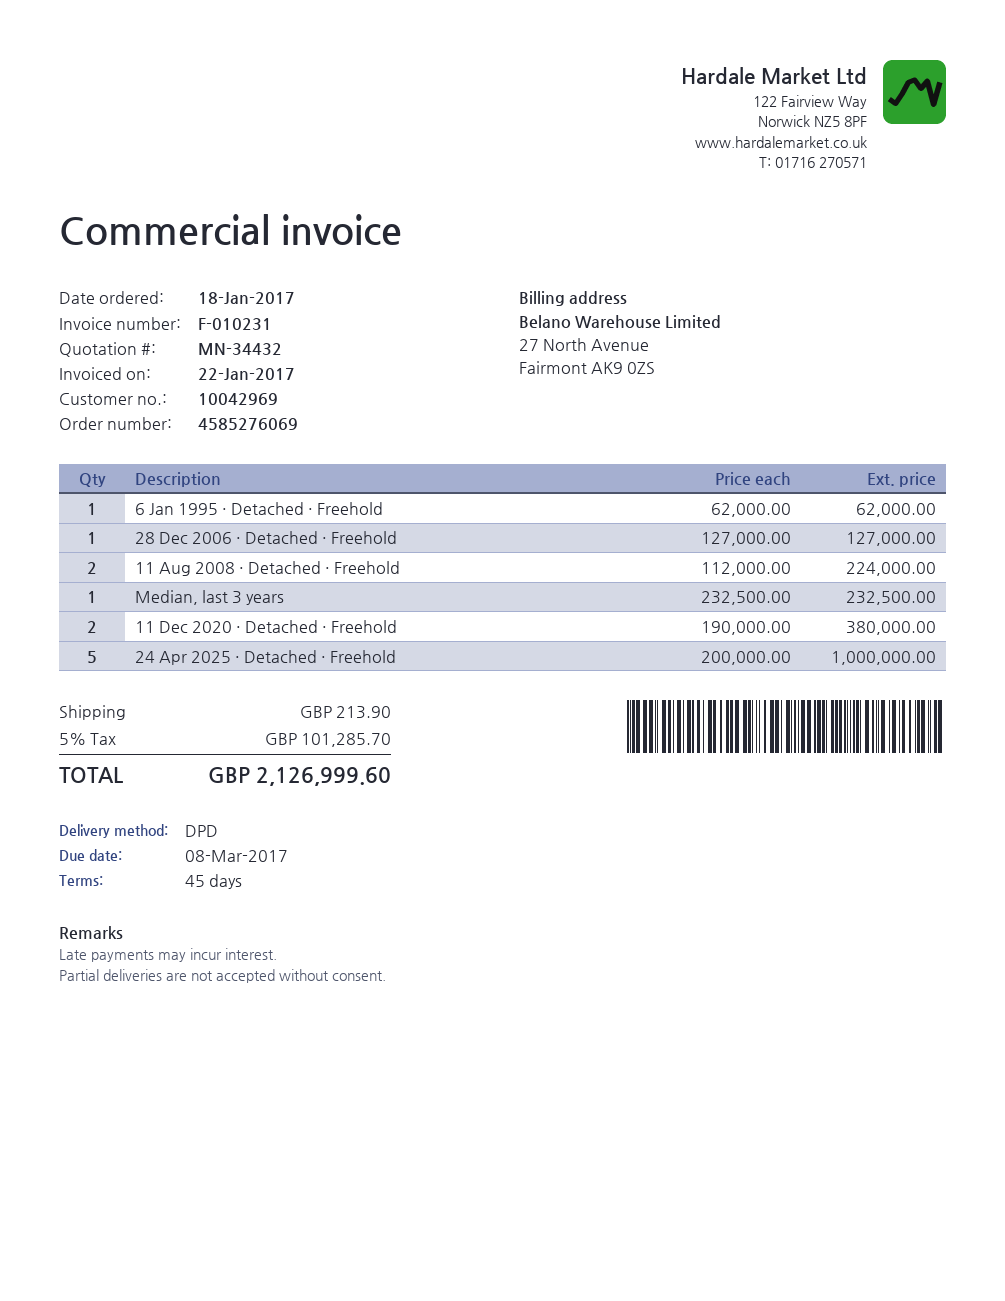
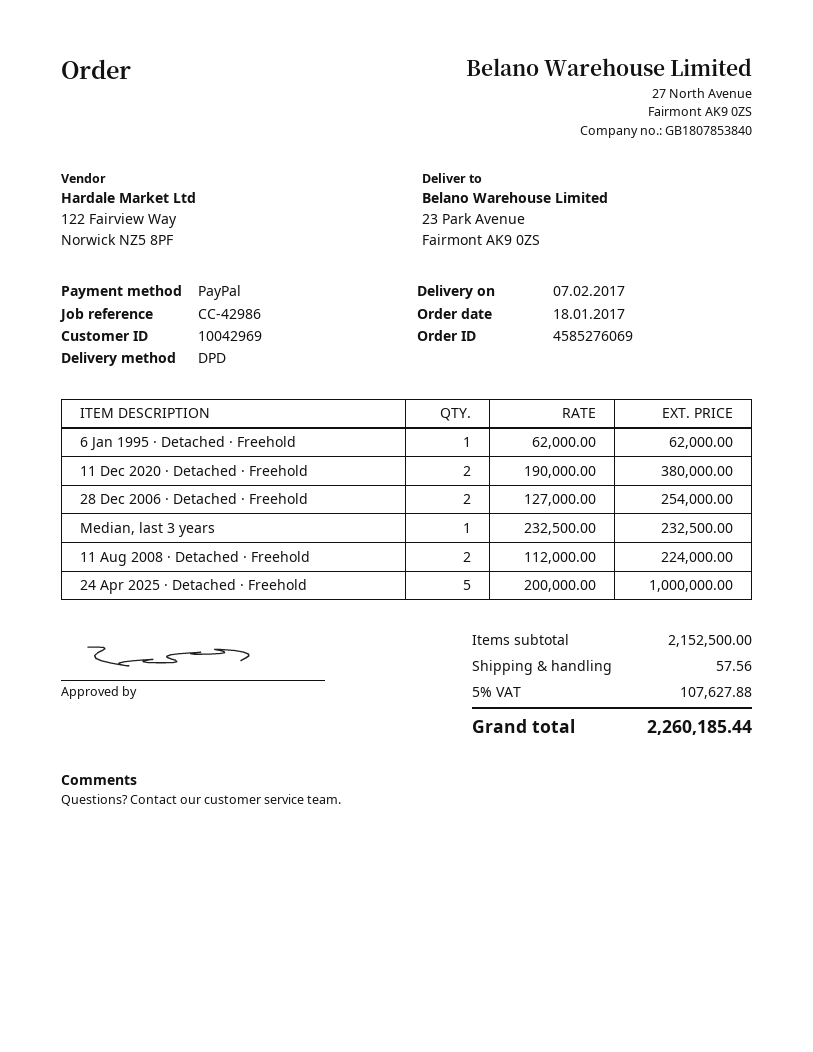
28 Dec 2006 · Detached · Freehold: 1 x 127000.00 = 127000.00 -> 2 x 127000.00 = 254000.00
shipping: 213.90 -> 57.56
tax: 5% = 101285.70 -> 5% = 107627.88
total: 2126999.60 -> 2260185.44

